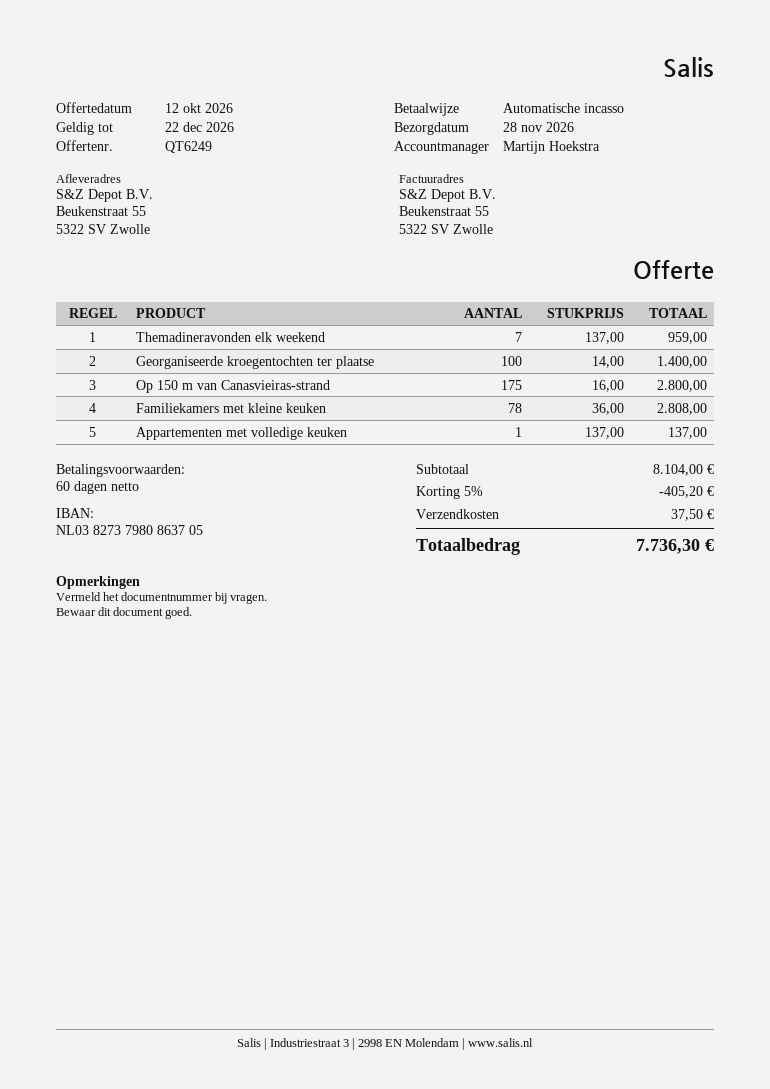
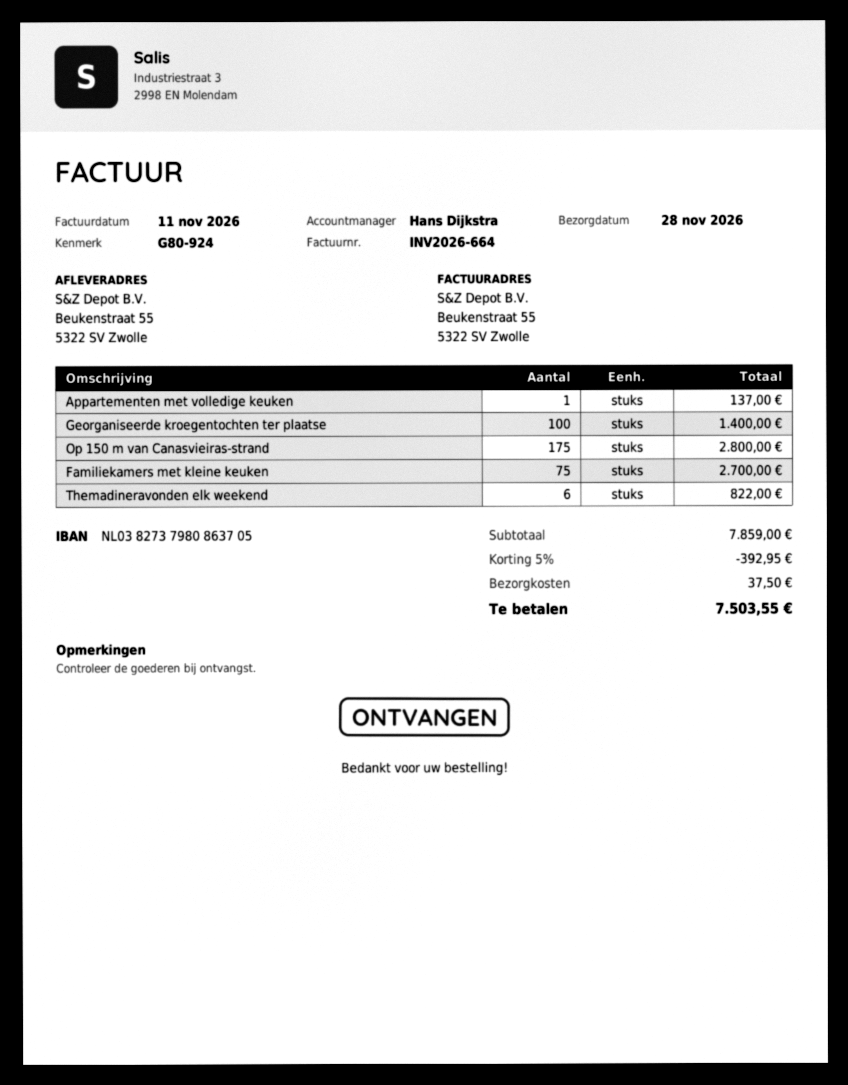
sales rep: Martijn Hoekstra -> Hans Dijkstra
Themadineravonden elk weekend: 7 for 959.00 -> 6 for 822.00
Familiekamers met kleine keuken: 78 for 2808.00 -> 75 for 2700.00
subtotal: 8104.00 -> 7859.00
discount: 5% = 405.20 -> 5% = 392.95
total: 7736.30 -> 7503.55

